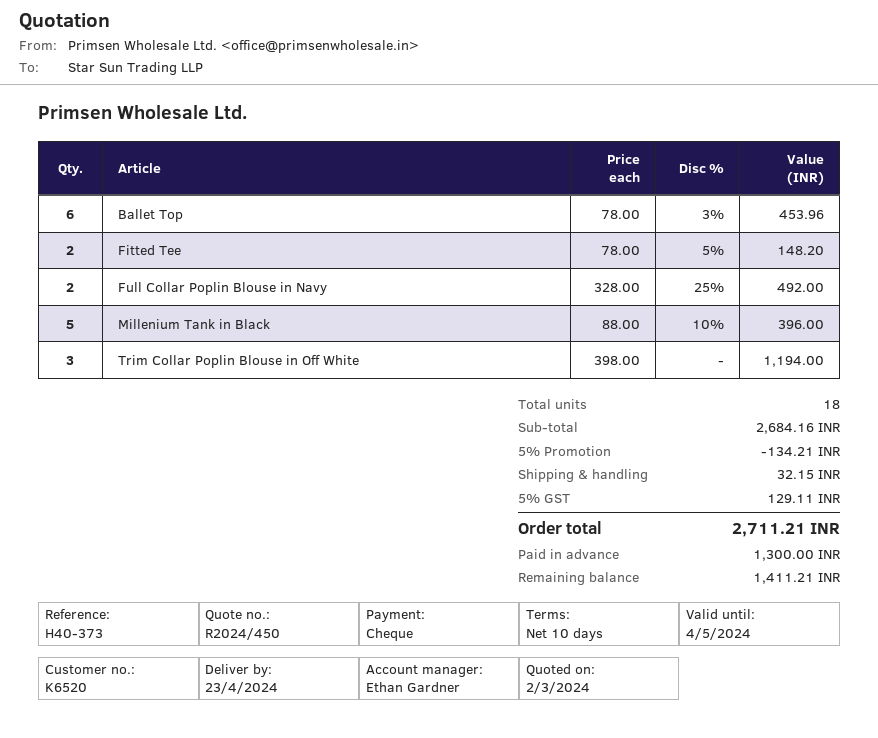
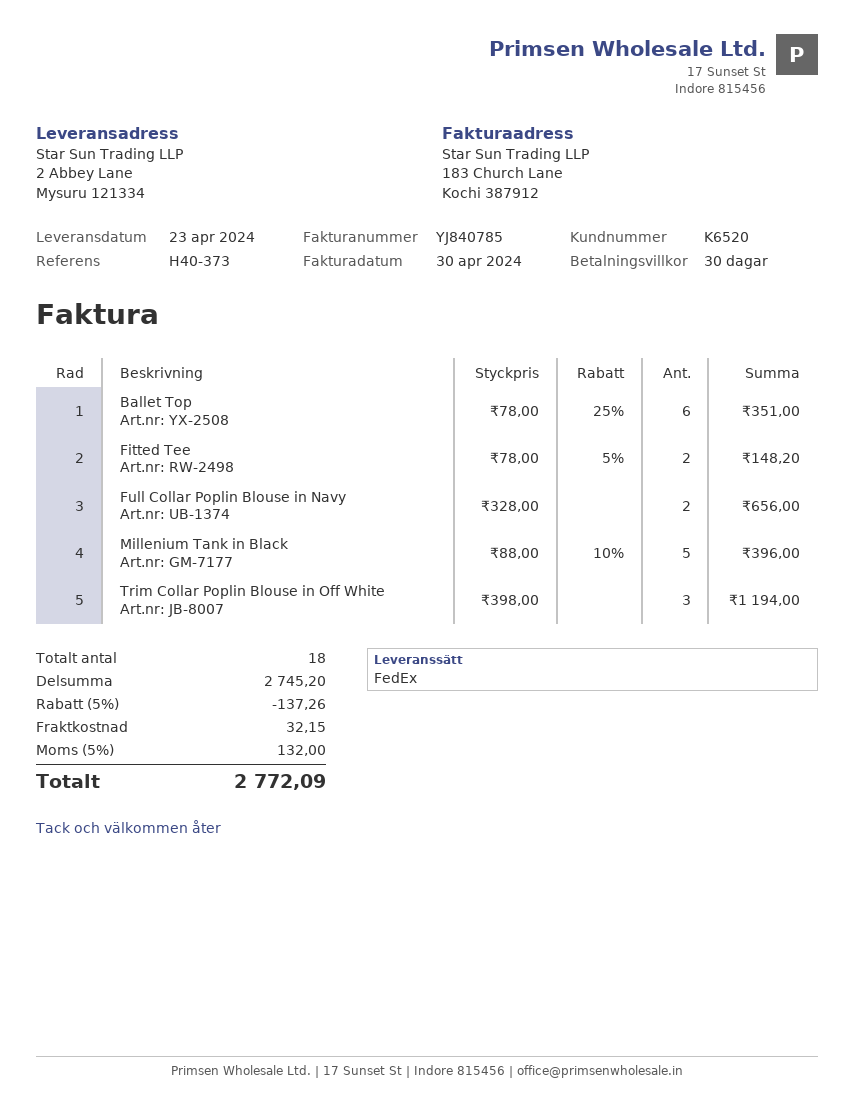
payment terms: 10 days -> 30 days
Ballet Top: 6 x 78.00 - 3% = 453.96 -> 6 x 78.00 - 25% = 351.00
Full Collar Poplin Blouse in Navy: 2 x 328.00 - 25% = 492.00 -> 2 x 328.00 = 656.00
subtotal: 2684.16 -> 2745.20
discount: 5% = 134.21 -> 5% = 137.26
tax: 5% = 129.11 -> 5% = 132.00
total: 2711.21 -> 2772.09

